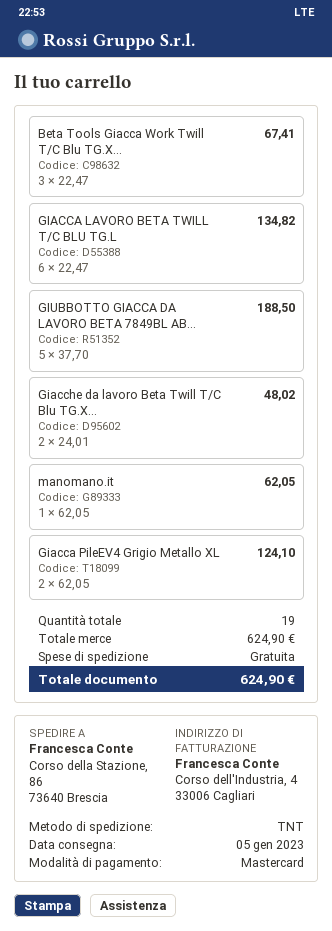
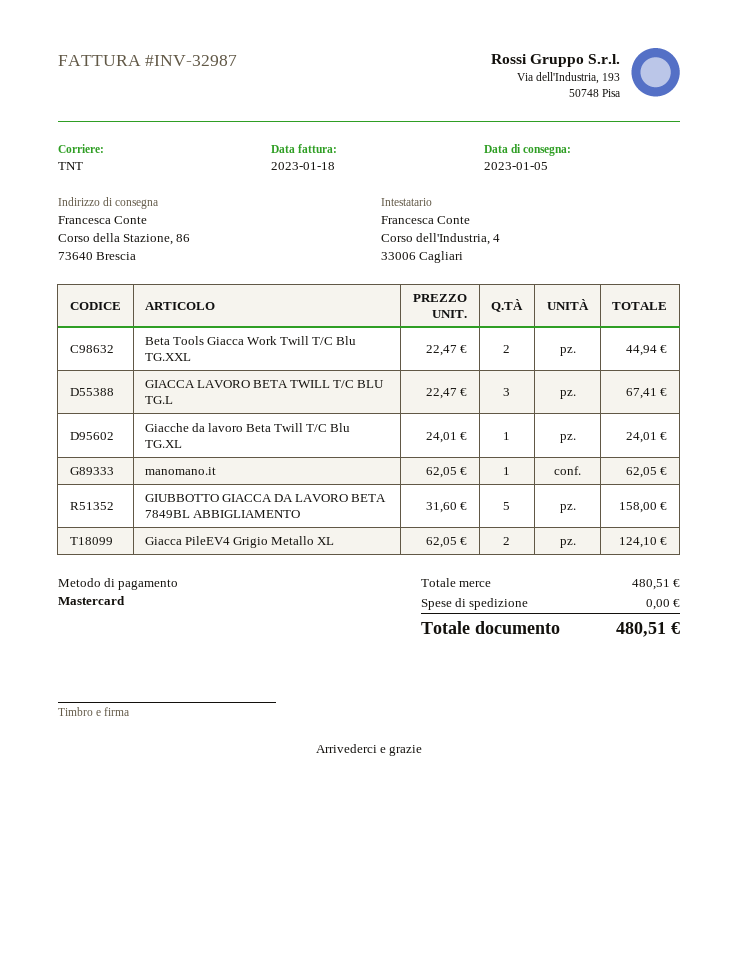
Beta Tools Giacca Work Twill T/C Blu TG.X...: 3 x 22.47 = 67.41 -> 2 x 22.47 = 44.94
GIACCA LAVORO BETA TWILL T/C BLU TG.L: 6 x 22.47 = 134.82 -> 3 x 22.47 = 67.41
GIUBBOTTO GIACCA DA LAVORO BETA 7849BL AB...: 5 x 37.70 = 188.50 -> 5 x 31.60 = 158.00
Giacche da lavoro Beta Twill T/C Blu TG.X...: 2 x 24.01 = 48.02 -> 1 x 24.01 = 24.01
subtotal: 624.90 -> 480.51
total: 624.90 -> 480.51

